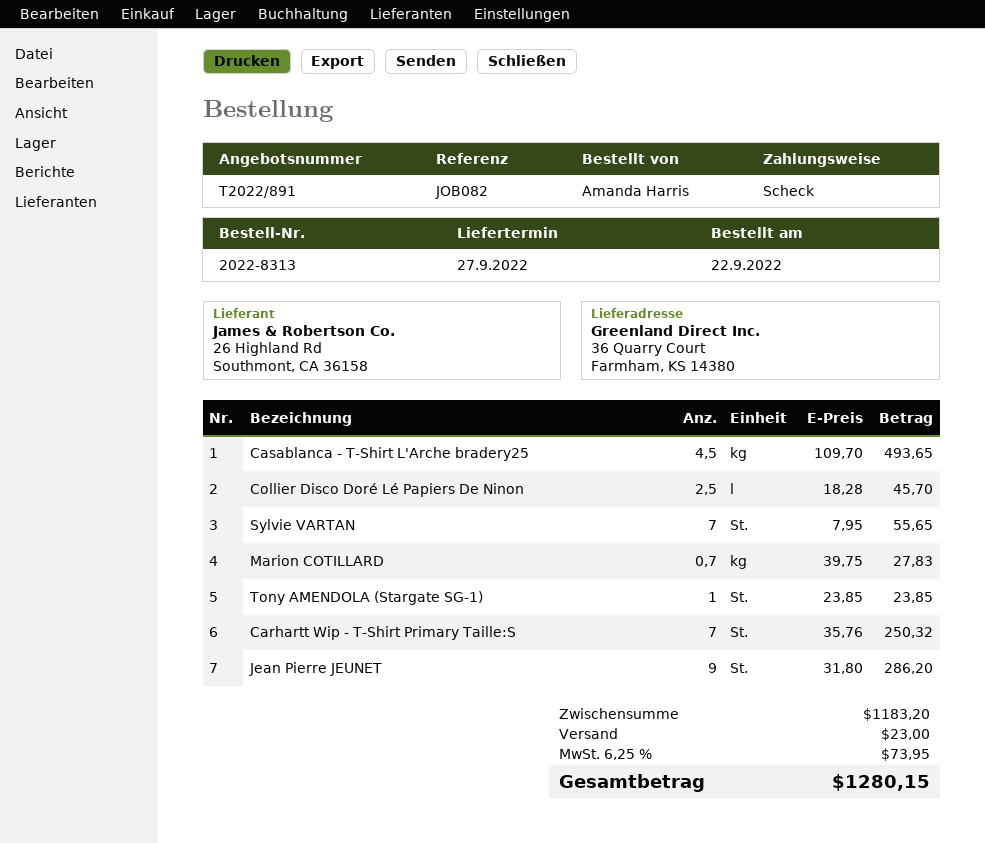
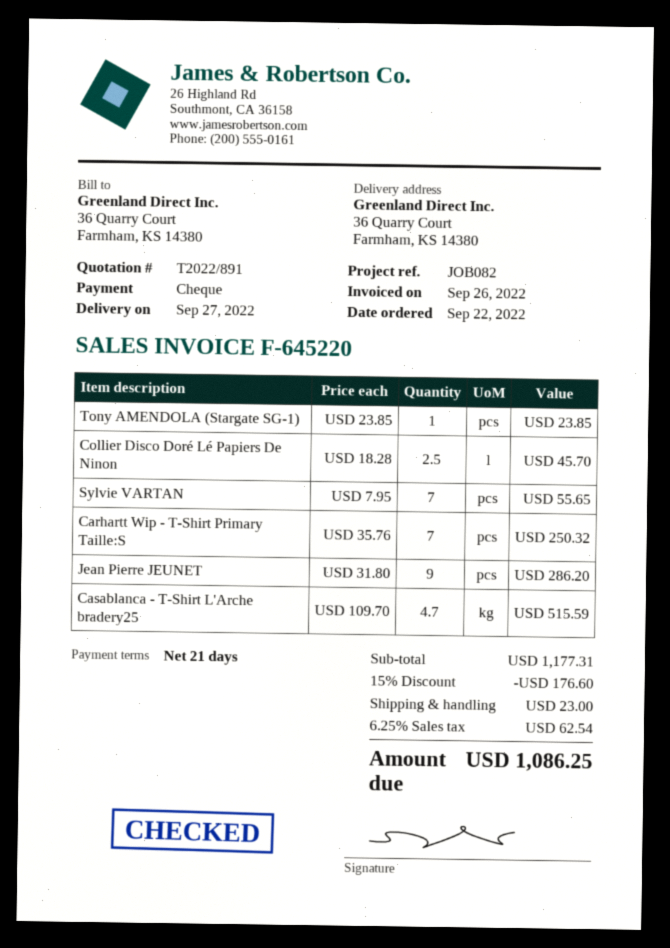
Casablanca - T-Shirt L'Arche bradery25: 4.5 x 109.70 = 493.65 -> 4.7 x 109.70 = 515.59
Marion COTILLARD: 0.7 x 39.75 = 27.83 -> none
subtotal: 1183.20 -> 1177.31
discount: none -> 15% = 176.60
tax: 6.25% = 73.95 -> 6.25% = 62.54
total: 1280.15 -> 1086.25

